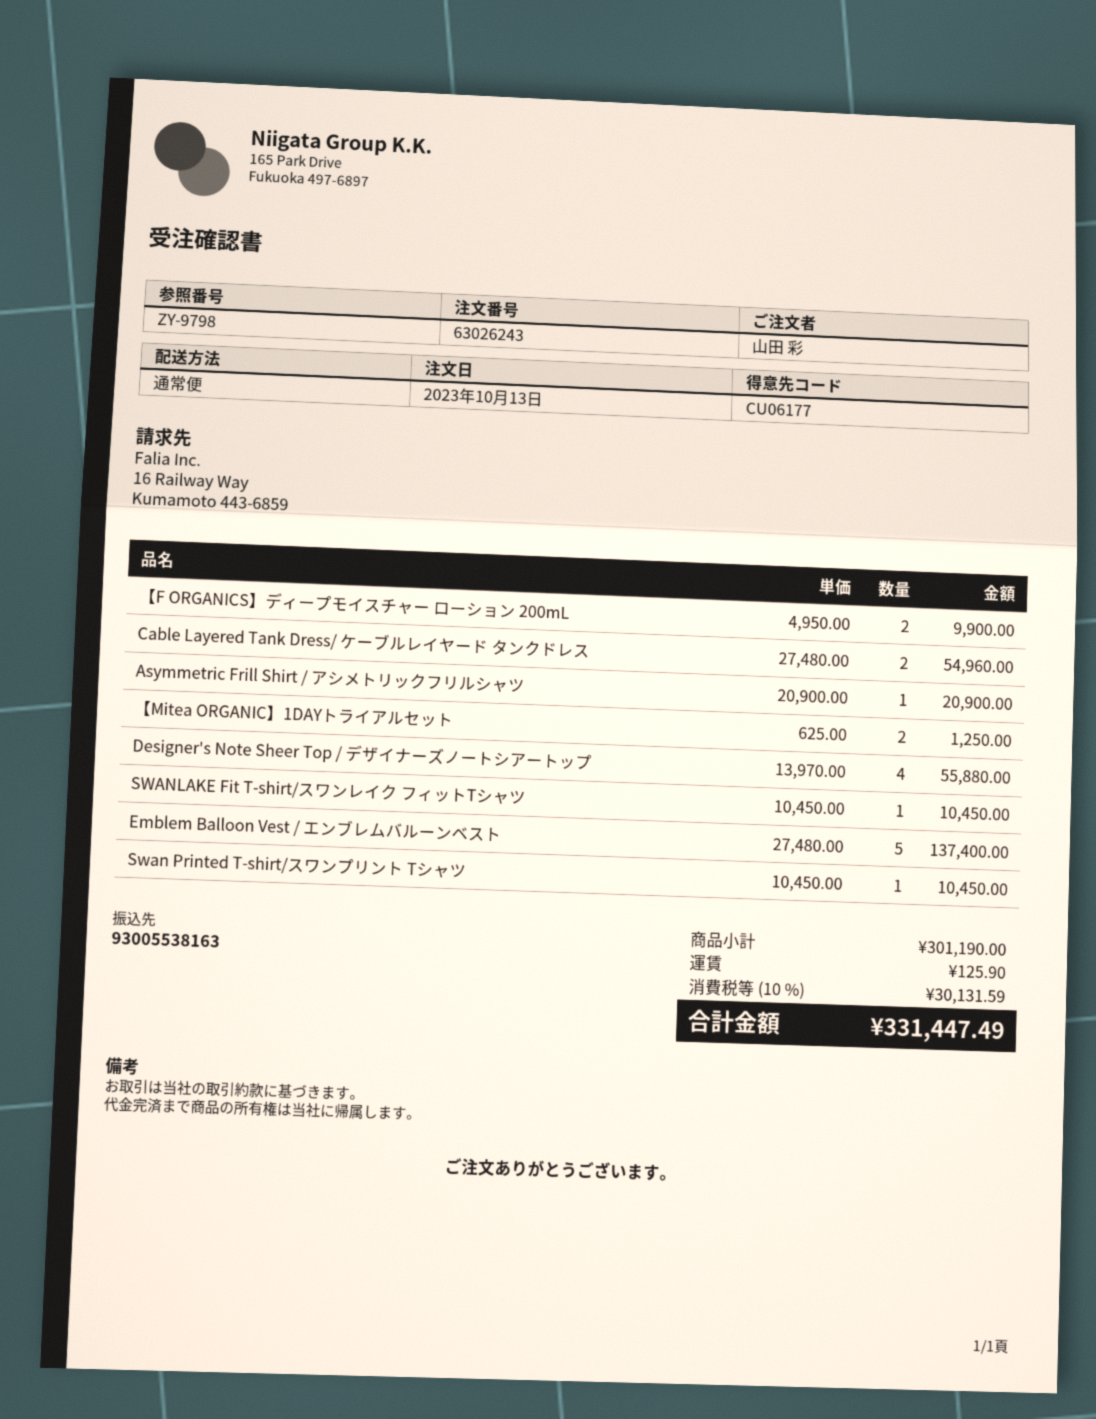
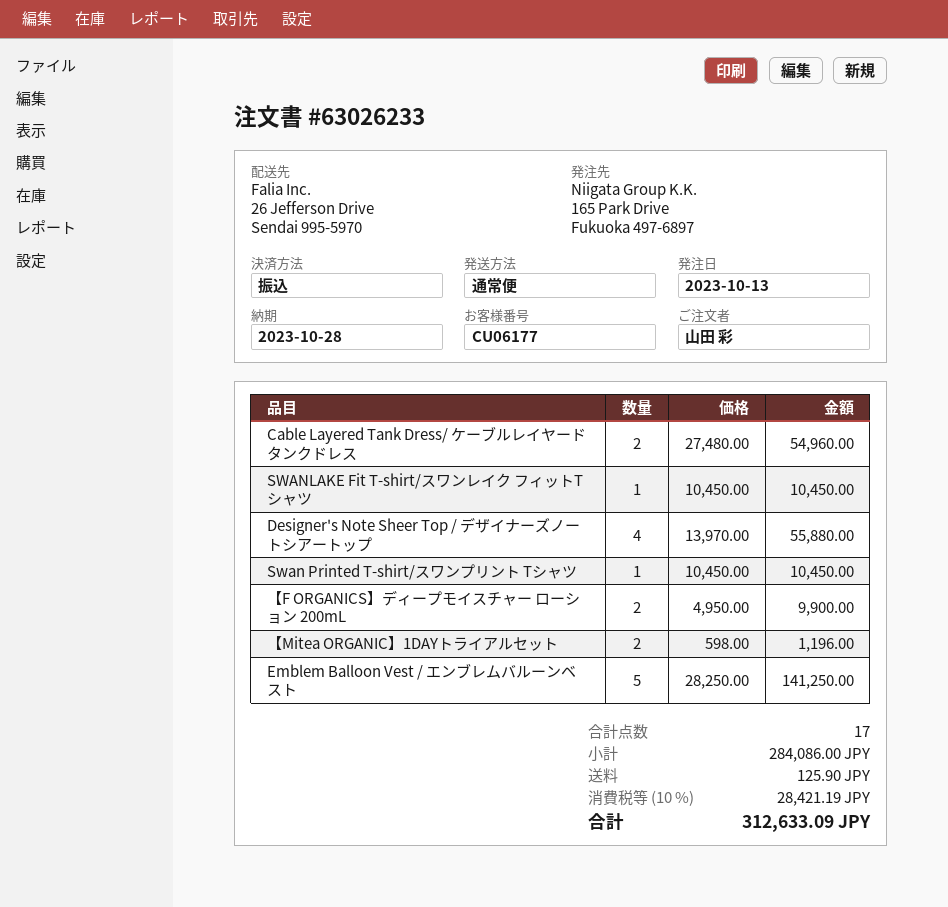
order number: 63026243 -> 63026233
Asymmetric Frill Shirt / アシメトリックフリルシャツ: 1 x 20900.00 = 20900.00 -> none
【Mitea ORGANIC】1DAYトライアルセット: 2 x 625.00 = 1250.00 -> 2 x 598.00 = 1196.00
Emblem Balloon Vest / エンブレムバルーンベスト: 5 x 27480.00 = 137400.00 -> 5 x 28250.00 = 141250.00
subtotal: 301190.00 -> 284086.00
tax: 10% = 30131.59 -> 10% = 28421.19
total: 331447.49 -> 312633.09

